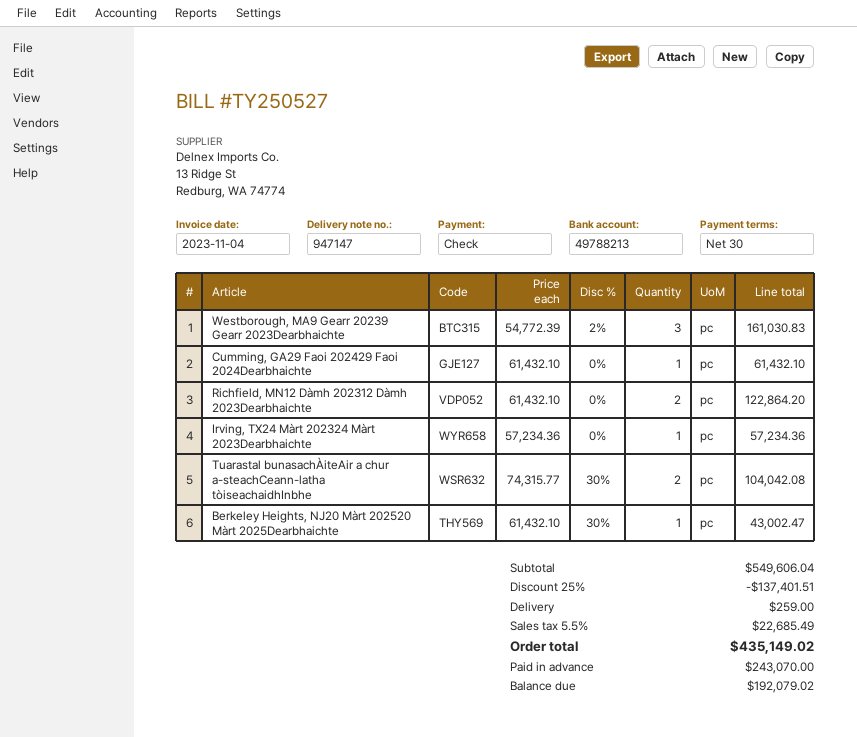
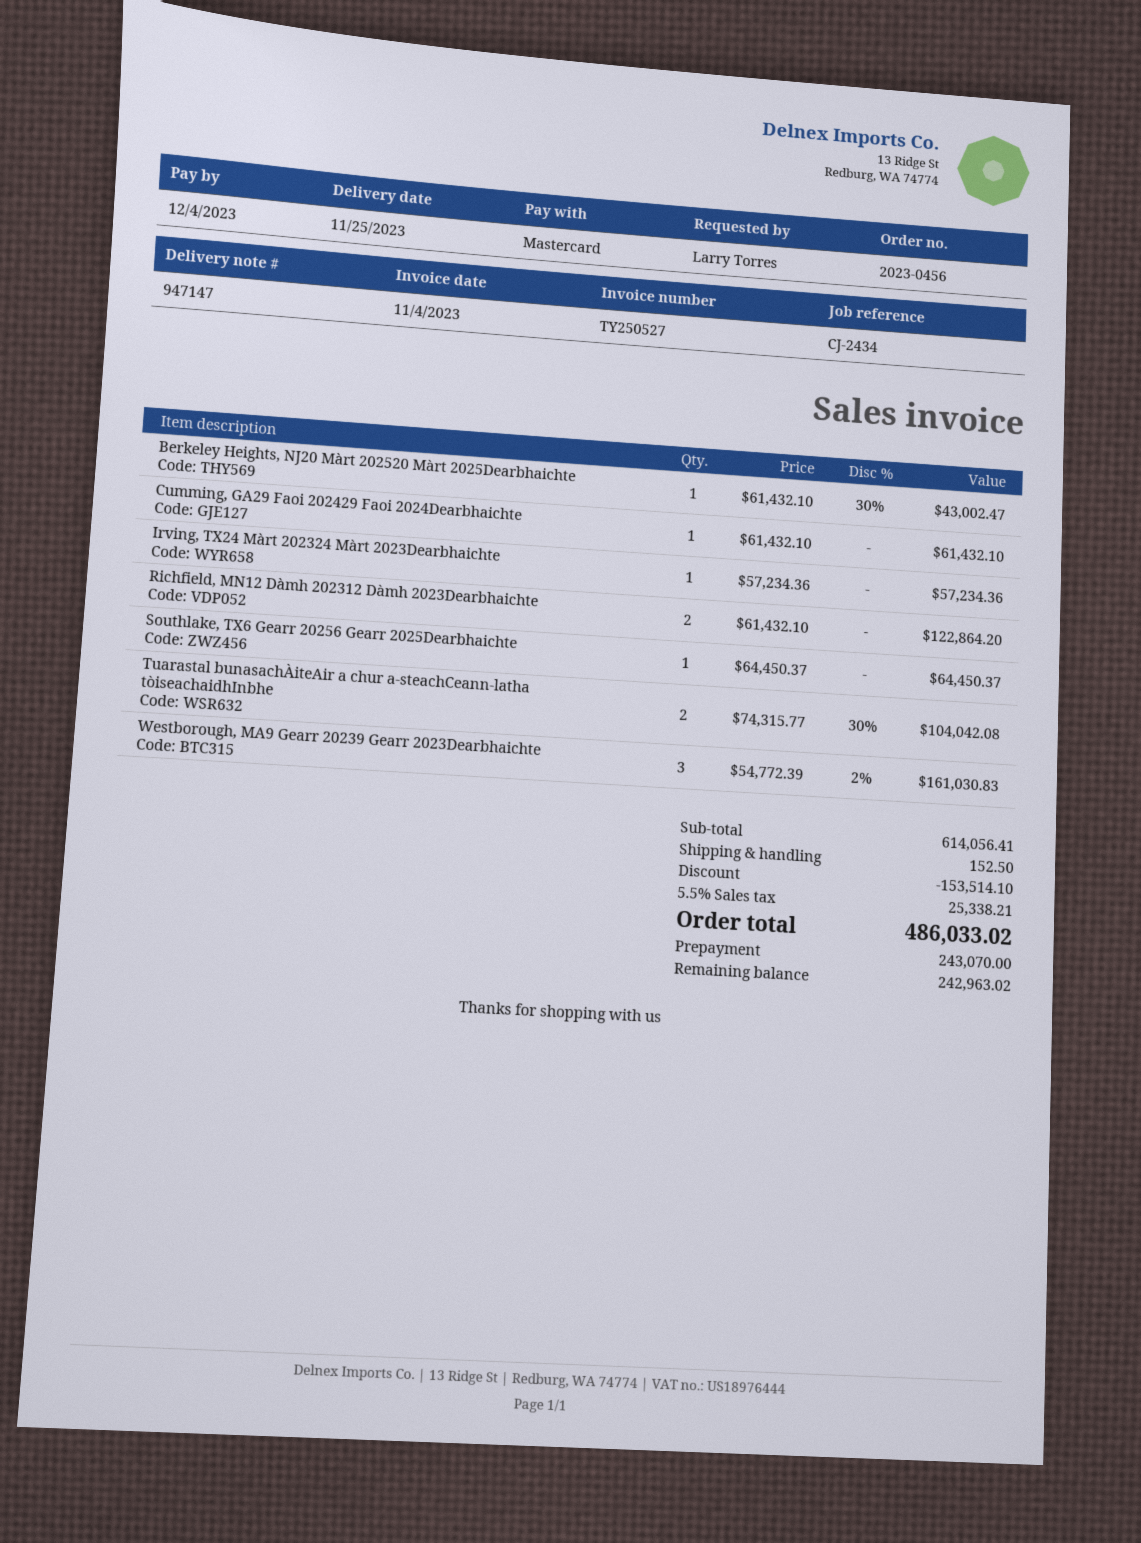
payment method: cheque -> Mastercard
Southlake, TX6 Gearr 20256 Gearr 2025Dearbhaichte: none -> 1 x 64450.37 = 64450.37
subtotal: 549606.04 -> 614056.41
discount: 137401.51 -> 153514.10
shipping: 259.00 -> 152.50
tax: 5.5% = 22685.49 -> 5.5% = 25338.21
total: 435149.02 -> 486033.02
balance: 192079.02 -> 242963.02

